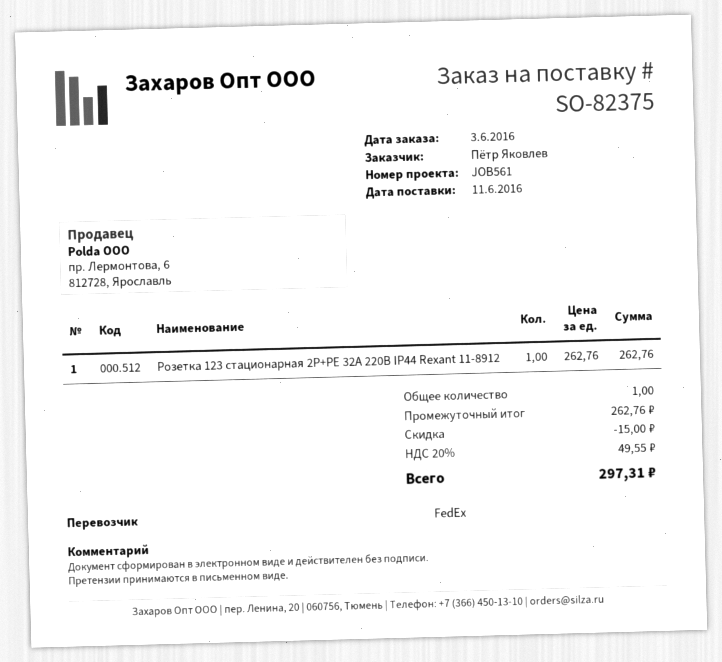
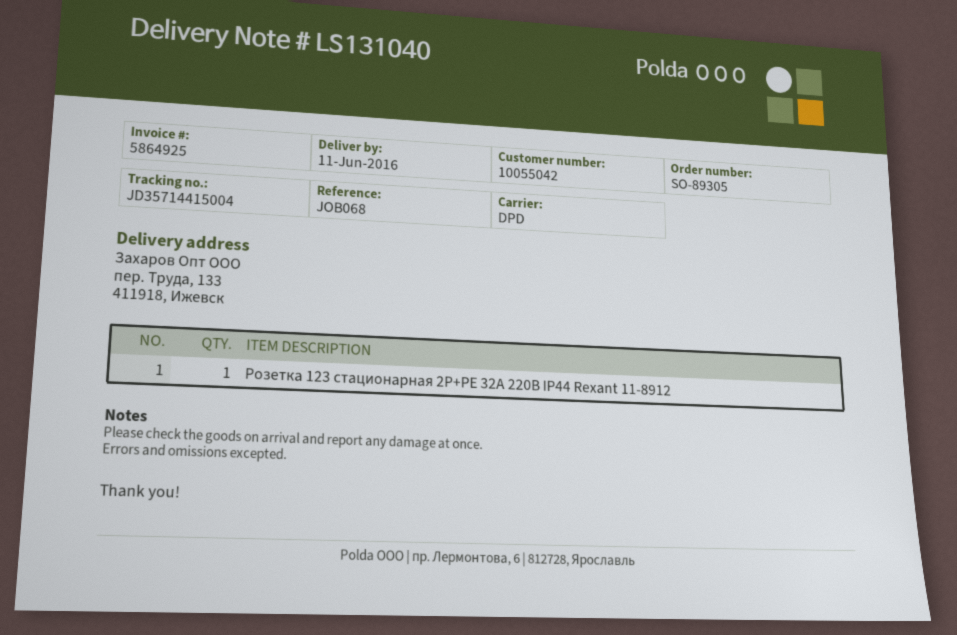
order number: SO-82375 -> SO-89305
reference: JOB561 -> JOB068
shipping method: FedEx -> DPD

